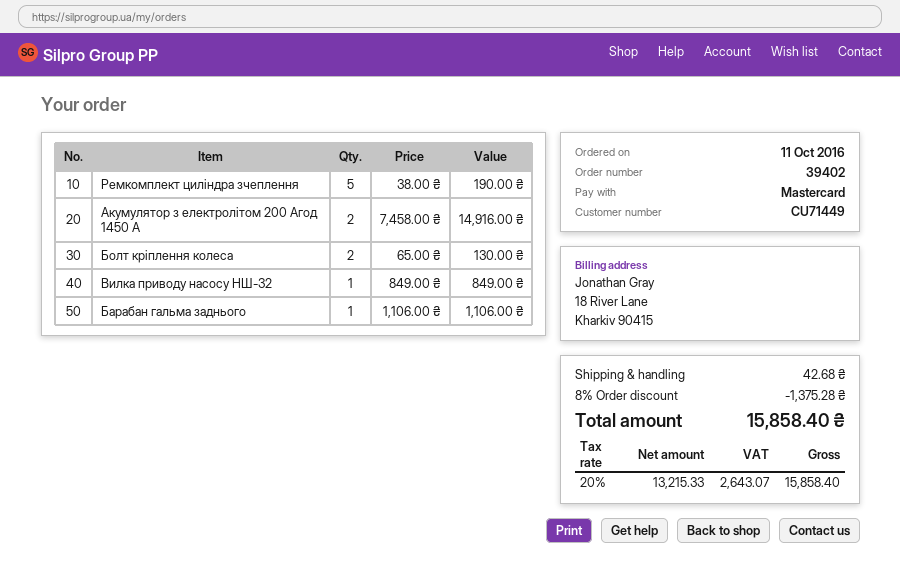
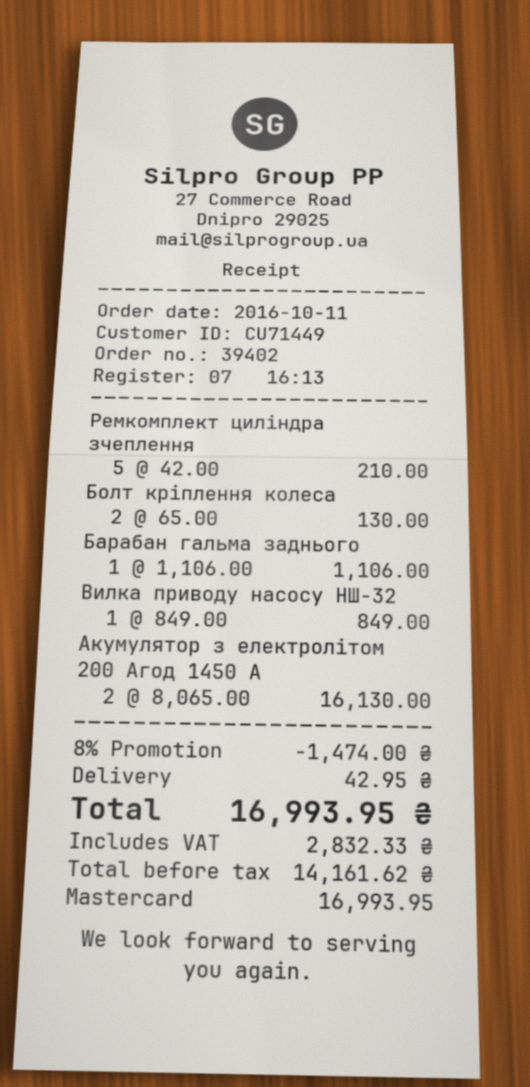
Ремкомплект циліндра зчеплення: 5 x 38.00 = 190.00 -> 5 x 42.00 = 210.00
Акумулятор з електролітом 200 Агод 1450 А: 2 x 7458.00 = 14916.00 -> 2 x 8065.00 = 16130.00
discount: 8% = 1375.28 -> 8% = 1474.00
shipping: 42.68 -> 42.95
net: 13215.33 -> 14161.62
tax: 2643.07 -> 2832.33
total: 15858.40 -> 16993.95

